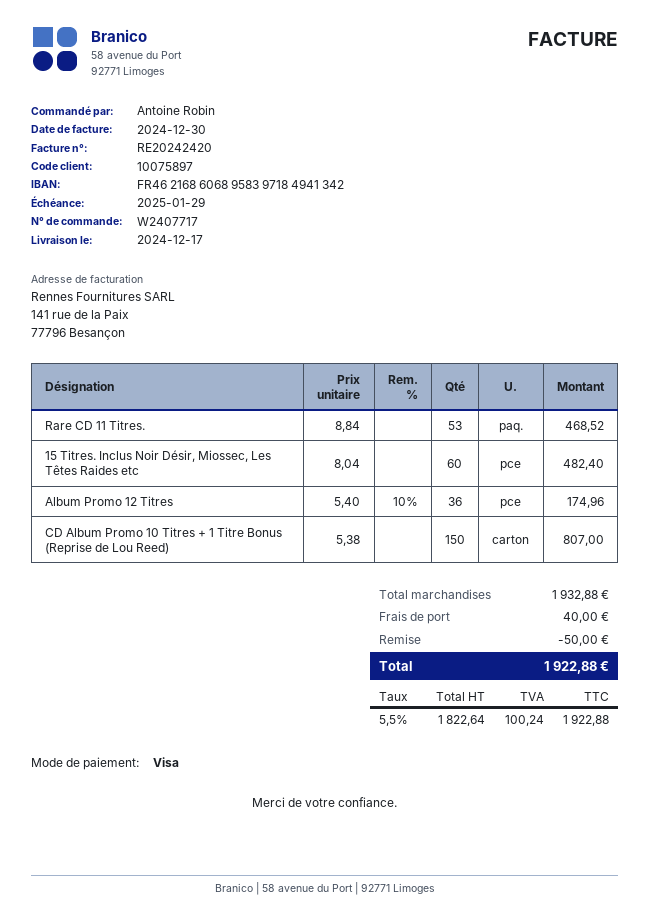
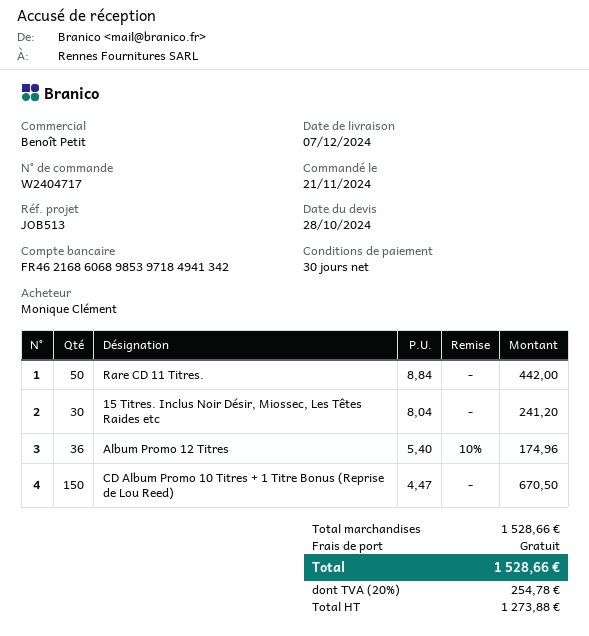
order number: W2407717 -> W2404717
delivery date: 2024-12-17 -> 2024-12-07
ordered by: Antoine Robin -> Monique Clément
bank account: FR4621686068958397184941342 -> FR4621686068985397184941342
Rare CD 11 Titres.: 53 x 8.84 = 468.52 -> 50 x 8.84 = 442.00
15 Titres. Inclus Noir Désir, Miossec, Les Têtes Raides etc: 60 x 8.04 = 482.40 -> 30 x 8.04 = 241.20
CD Album Promo 10 Titres + 1 Titre Bonus (Reprise de Lou Reed): 150 x 5.38 = 807.00 -> 150 x 4.47 = 670.50
subtotal: 1932.88 -> 1528.66
discount: 50.00 -> none
shipping: 40.00 -> 0.00
net: 1822.64 -> 1273.88
tax: 5.5% = 100.24 -> 20% = 254.78
total: 1922.88 -> 1528.66

